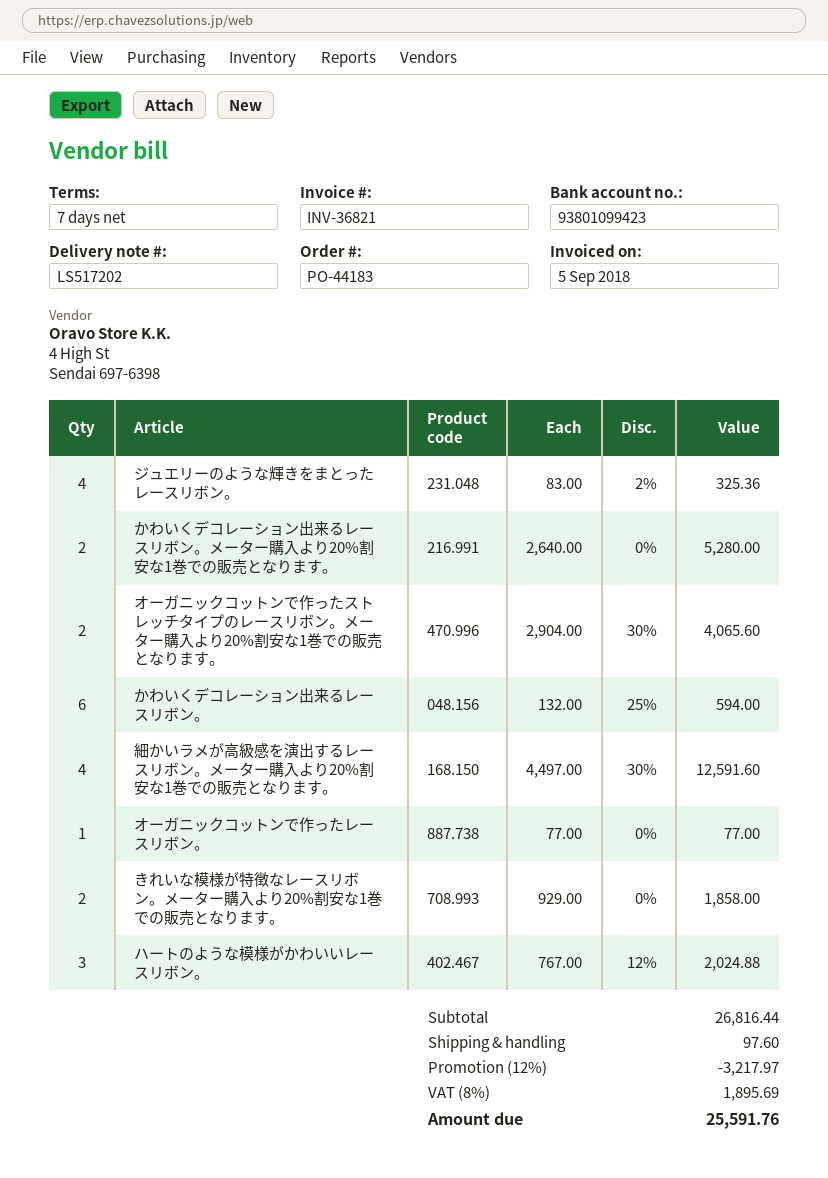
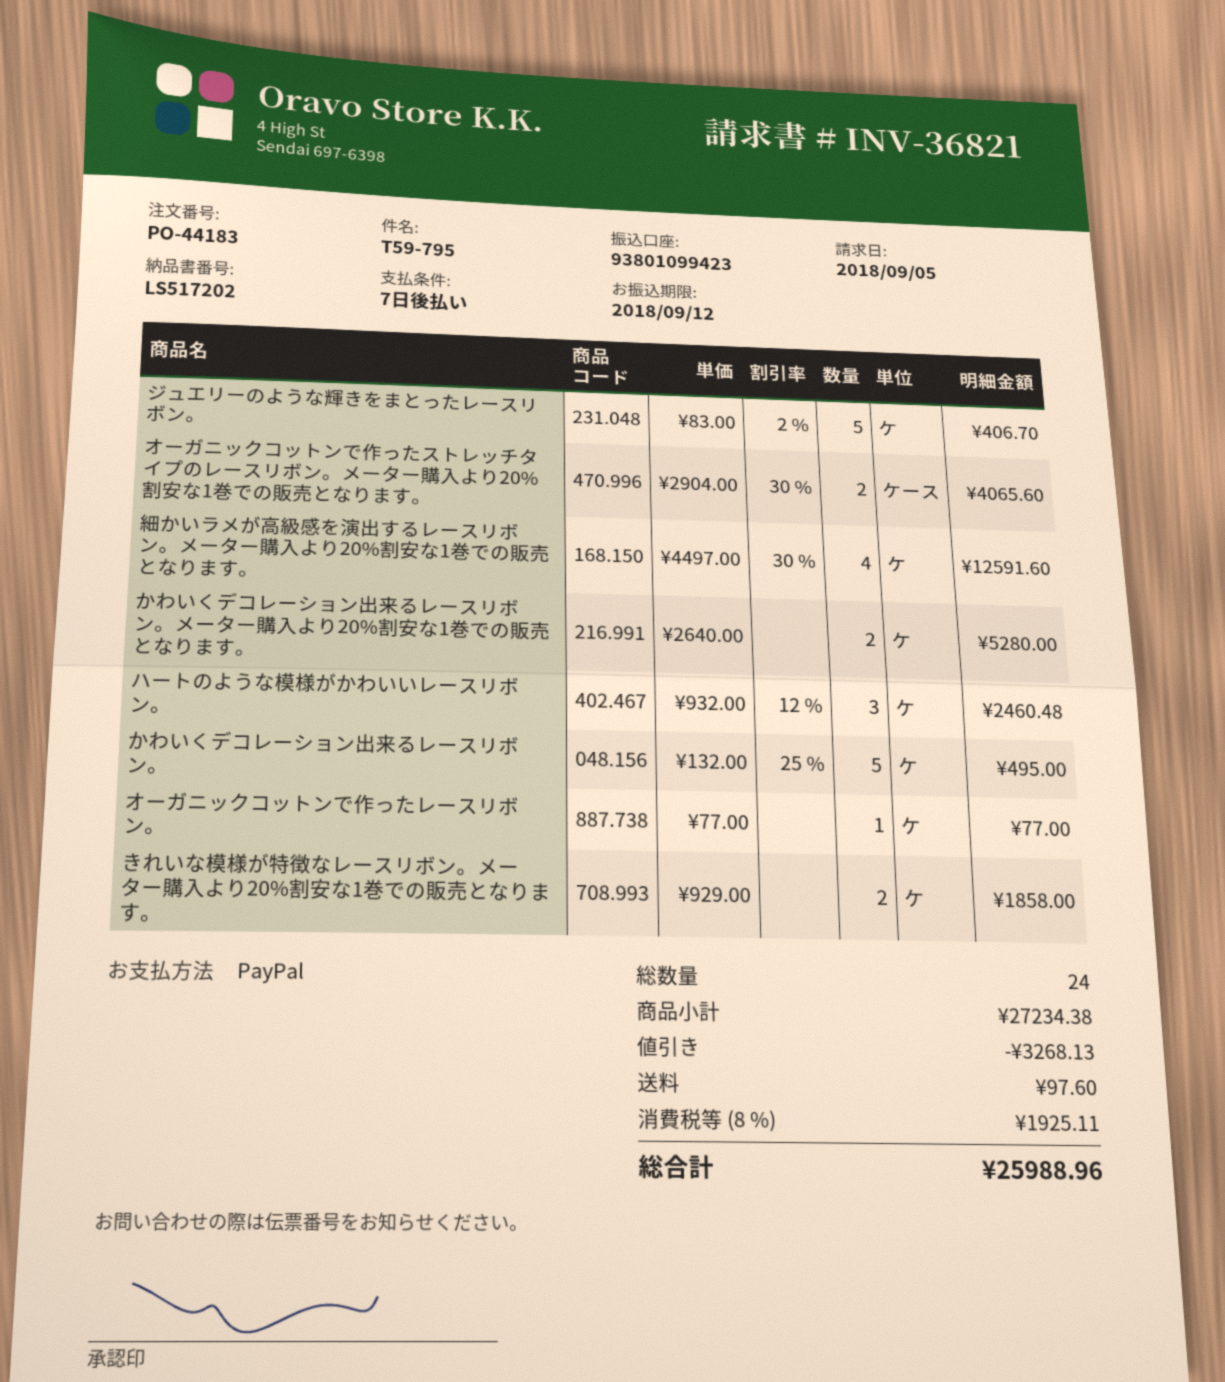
ジュエリーのような輝きをまとったレースリボン。: 4 x 83.00 - 2% = 325.36 -> 5 x 83.00 - 2% = 406.70
かわいくデコレーション出来るレースリボン。: 6 x 132.00 - 25% = 594.00 -> 5 x 132.00 - 25% = 495.00
ハートのような模様がかわいいレースリボン。: 3 x 767.00 - 12% = 2024.88 -> 3 x 932.00 - 12% = 2460.48
subtotal: 26816.44 -> 27234.38
discount: 3217.97 -> 3268.13
tax: 8% = 1895.69 -> 8% = 1925.11
total: 25591.76 -> 25988.96

